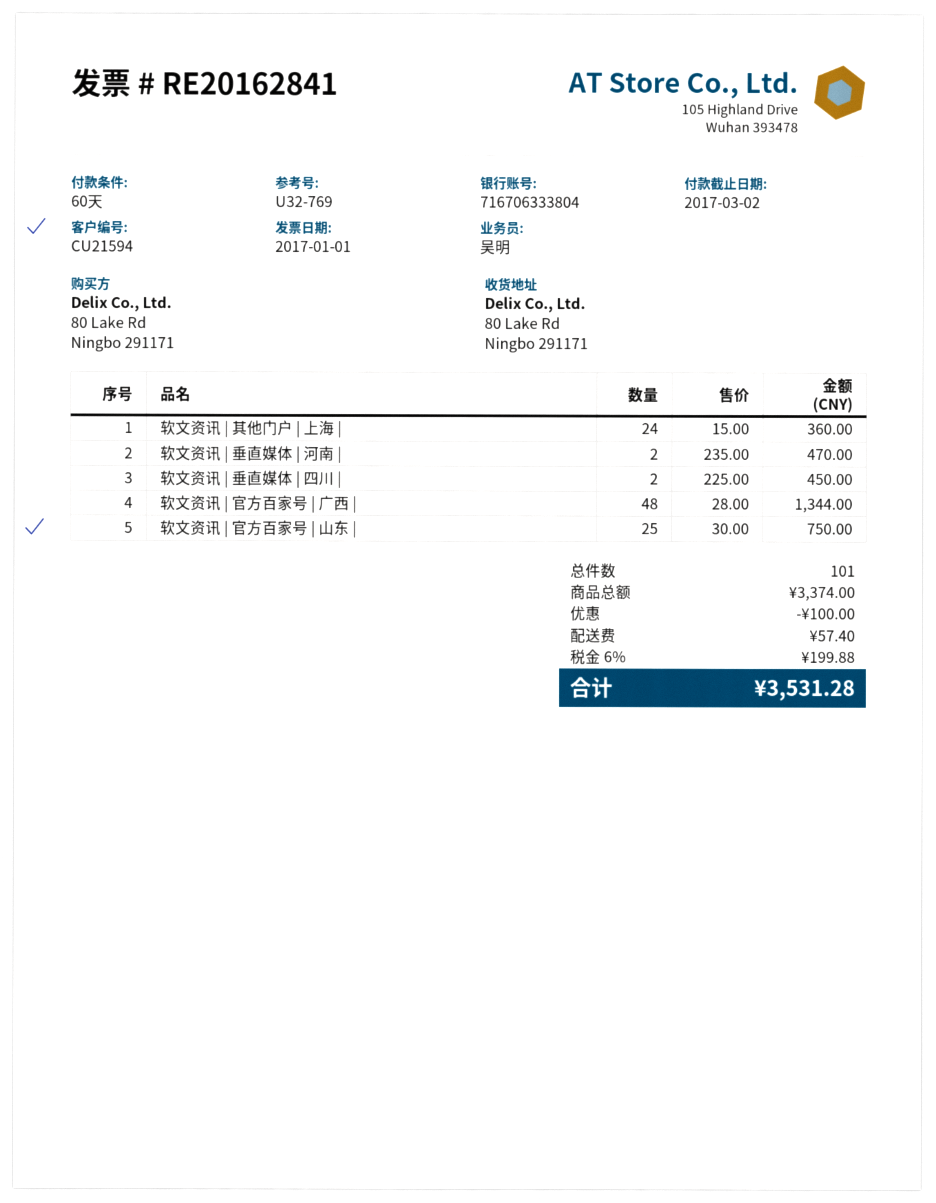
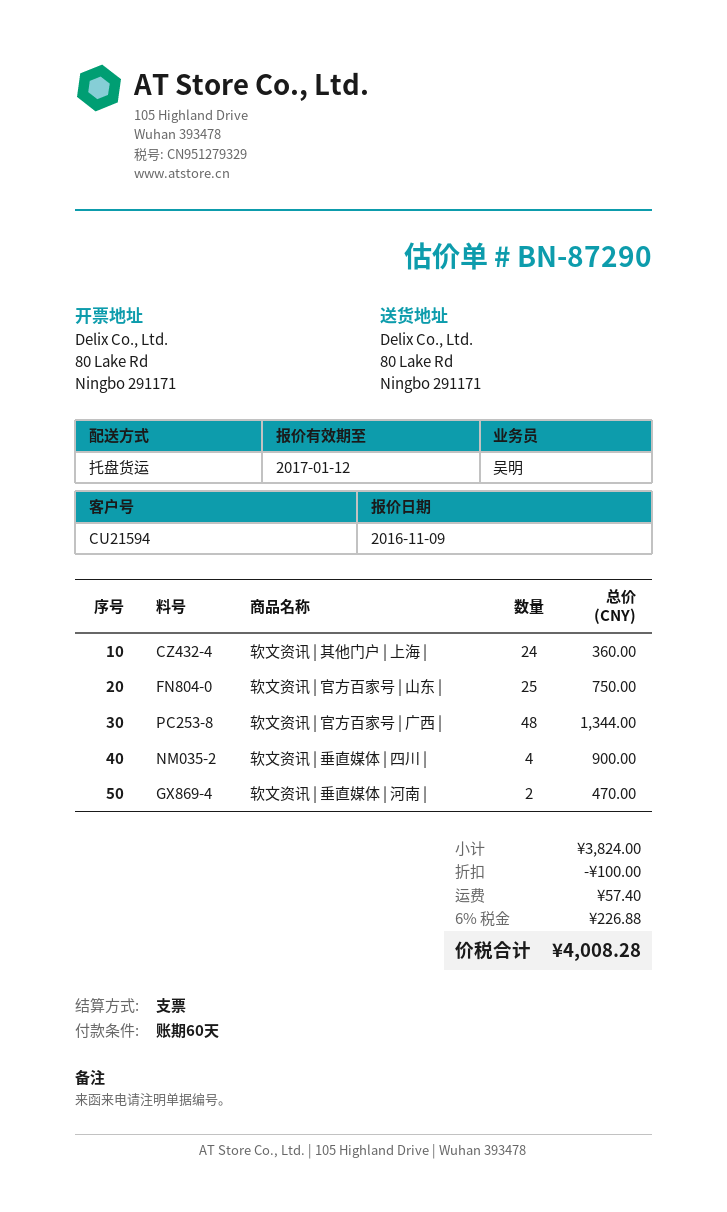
软文资讯 | 垂直媒体 | 四川 |: 2 for 450.00 -> 4 for 900.00
subtotal: 3374.00 -> 3824.00
tax: 6% = 199.88 -> 6% = 226.88
total: 3531.28 -> 4008.28

